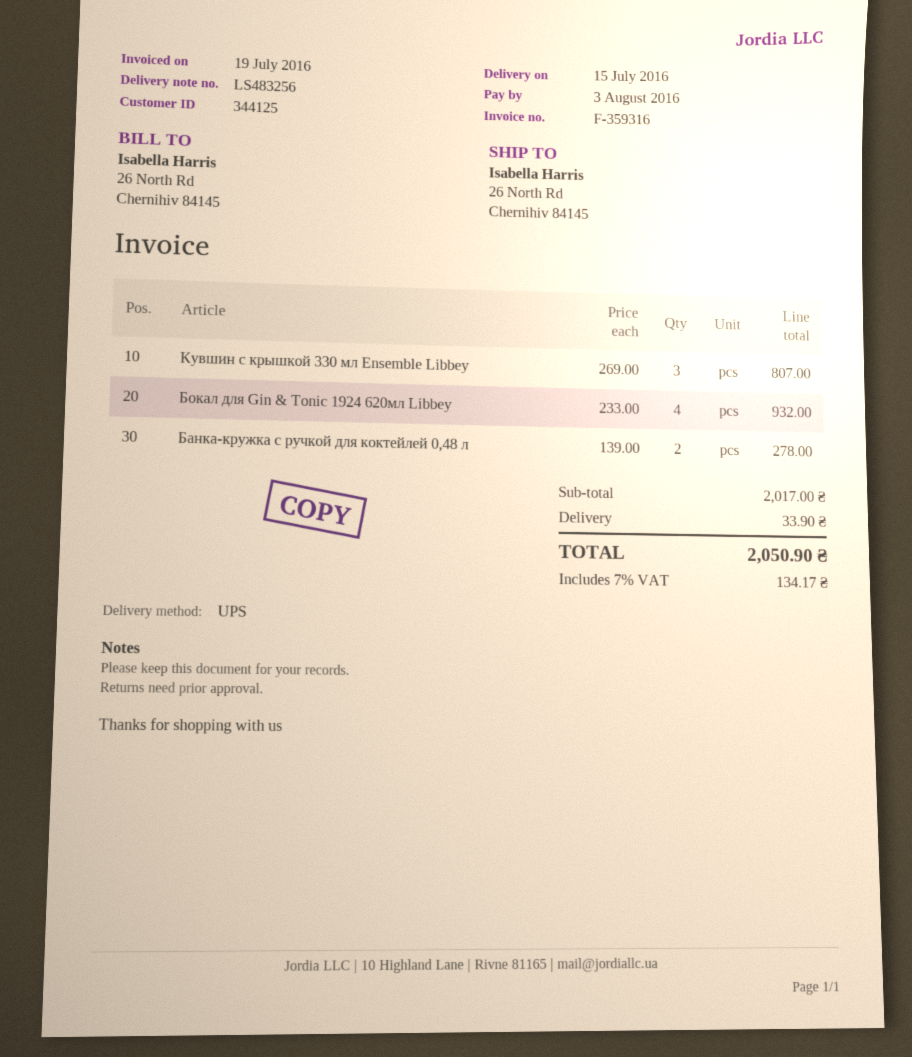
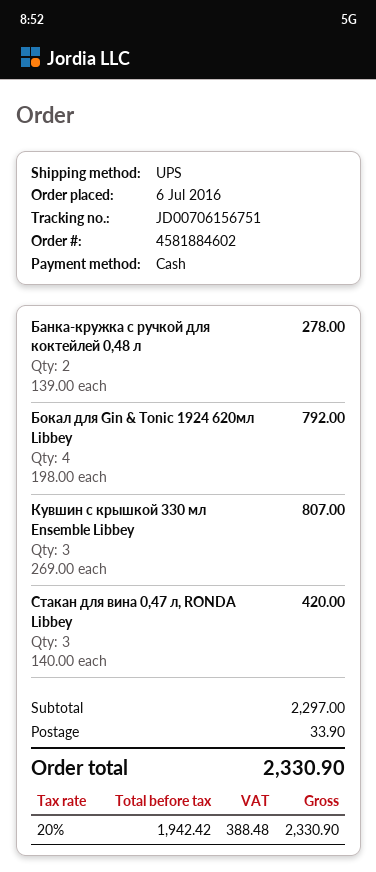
Бокал для Gin & Tonic 1924 620мл Libbey: 4 x 233.00 = 932.00 -> 4 x 198.00 = 792.00
Стакан для вина 0,47 л, RONDA Libbey: none -> 3 x 140.00 = 420.00
subtotal: 2017.00 -> 2297.00
tax: 7% = 134.17 -> 20% = 388.48
total: 2050.90 -> 2330.90

